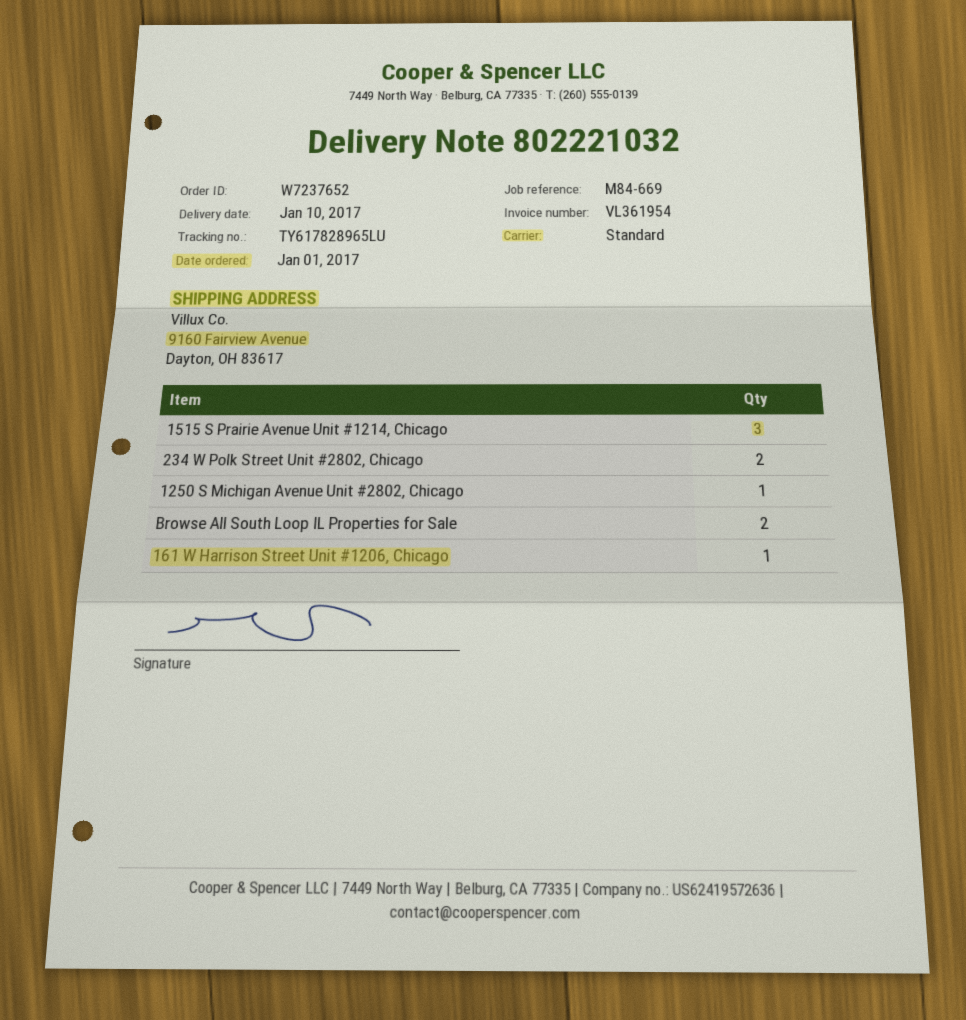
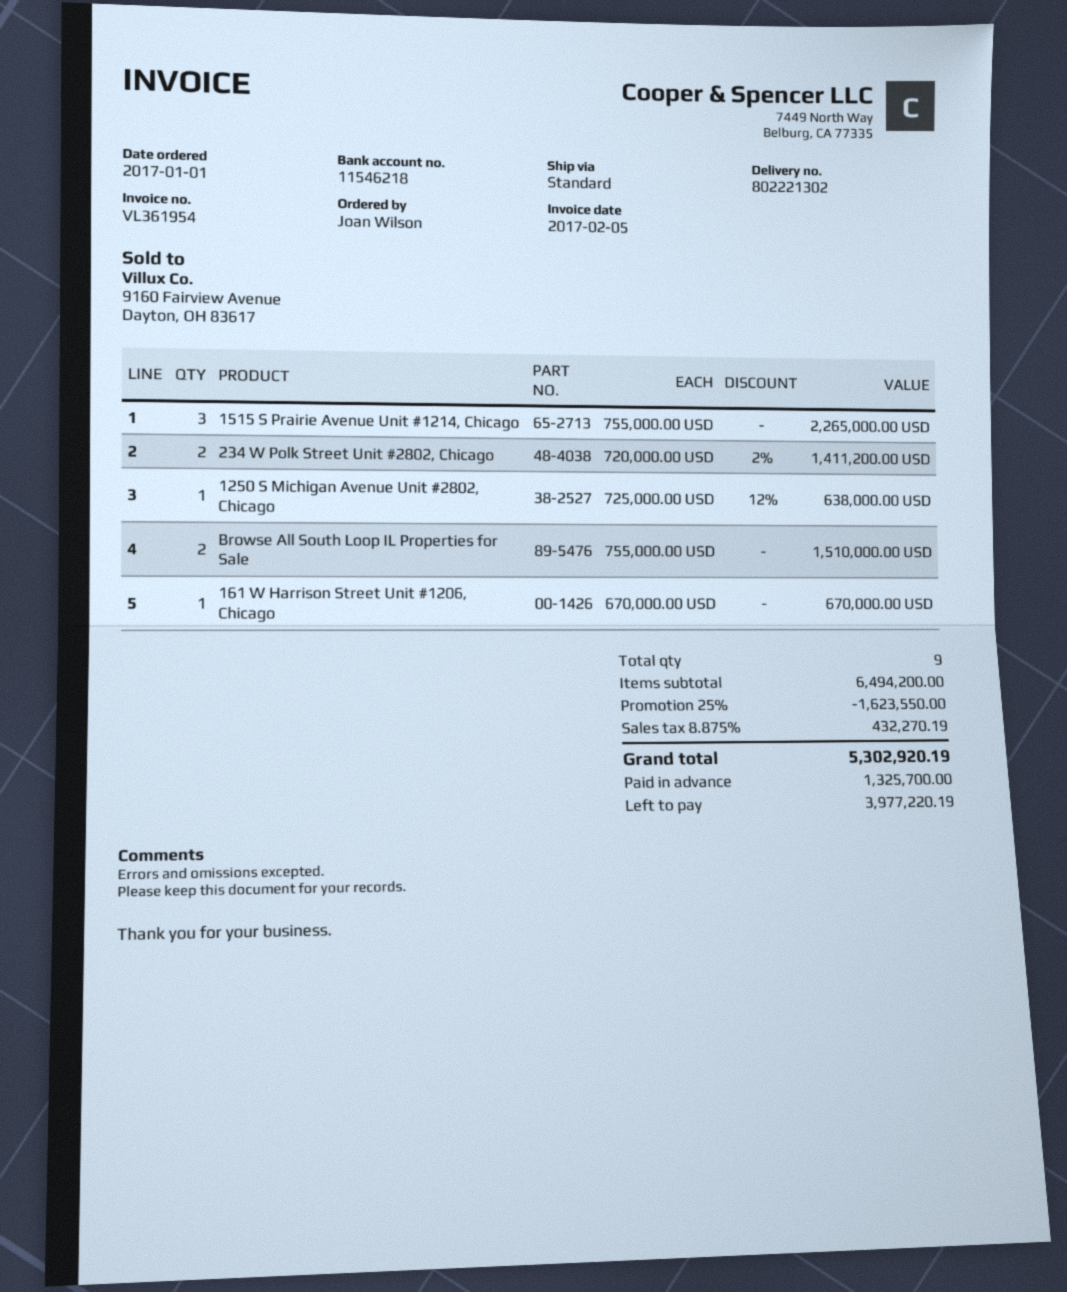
delivery note number: 802221032 -> 802221302

